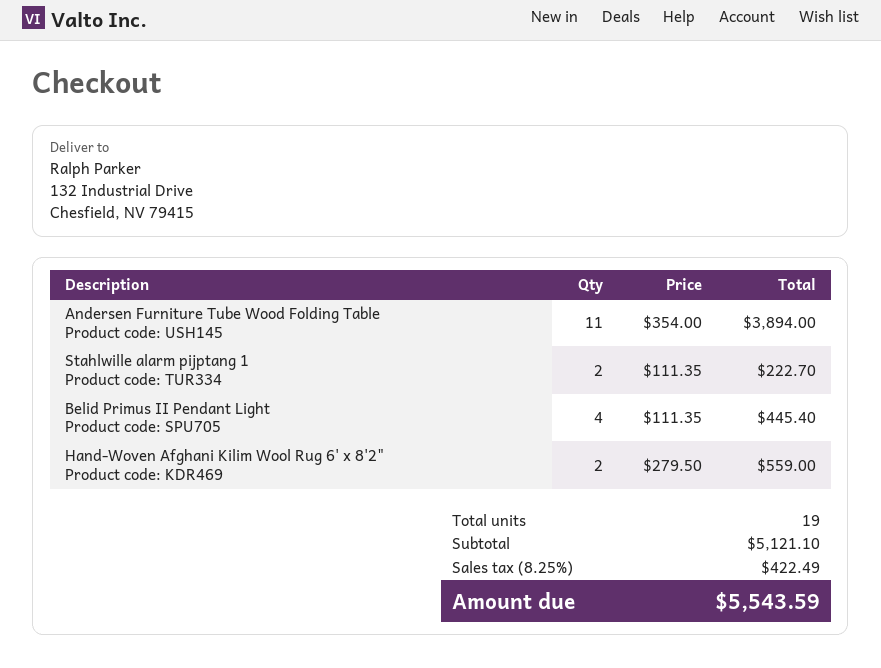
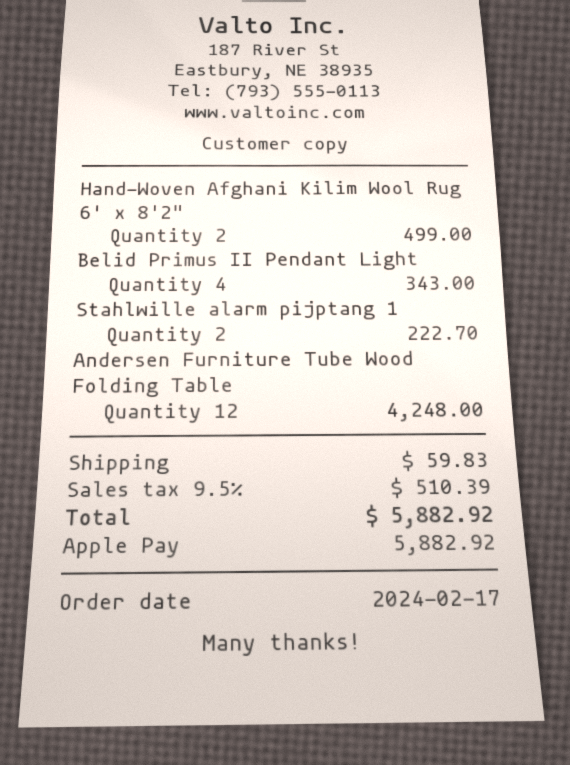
Andersen Furniture Tube Wood Folding Table: 11 for 3894.00 -> 12 for 4248.00
Belid Primus II Pendant Light: 4 for 445.40 -> 4 for 343.00
Hand-Woven Afghani Kilim Wool Rug 6' x 8'2": 2 for 559.00 -> 2 for 499.00
shipping: none -> 59.83
tax: 8.25% = 422.49 -> 9.5% = 510.39
total: 5543.59 -> 5882.92

